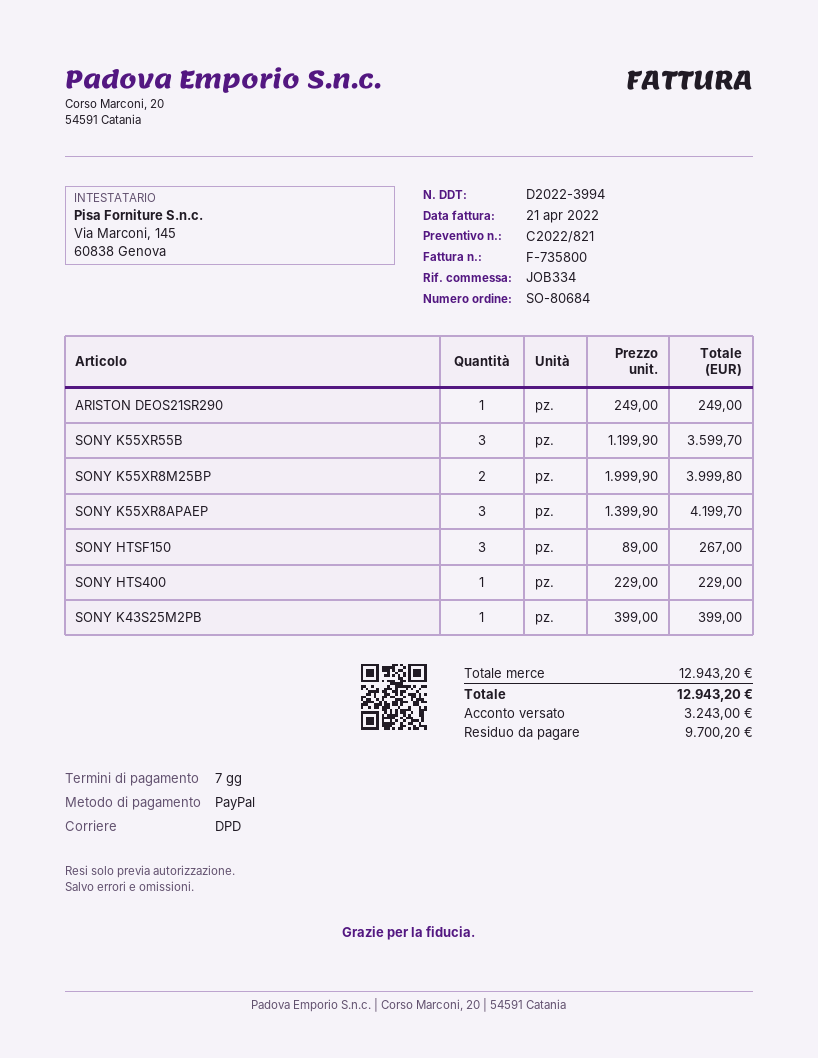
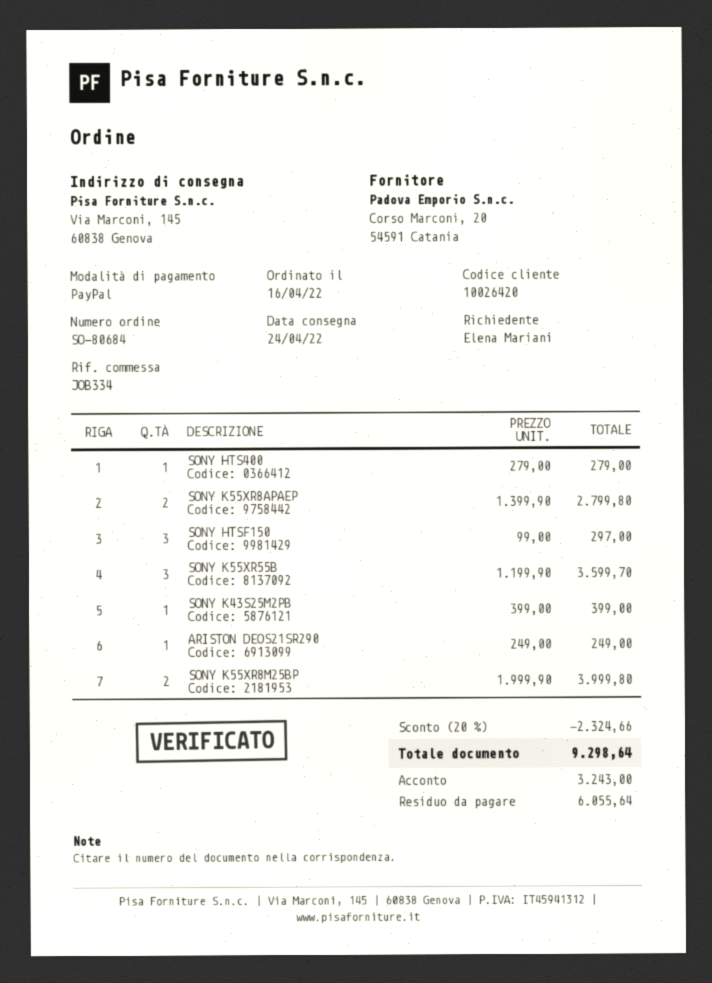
SONY K55XR8APAEP: 3 x 1399.90 = 4199.70 -> 2 x 1399.90 = 2799.80
SONY HTSF150: 3 x 89.00 = 267.00 -> 3 x 99.00 = 297.00
SONY HTS400: 1 x 229.00 = 229.00 -> 1 x 279.00 = 279.00
discount: none -> 20% = 2324.66
total: 12943.20 -> 9298.64
balance: 9700.20 -> 6055.64

